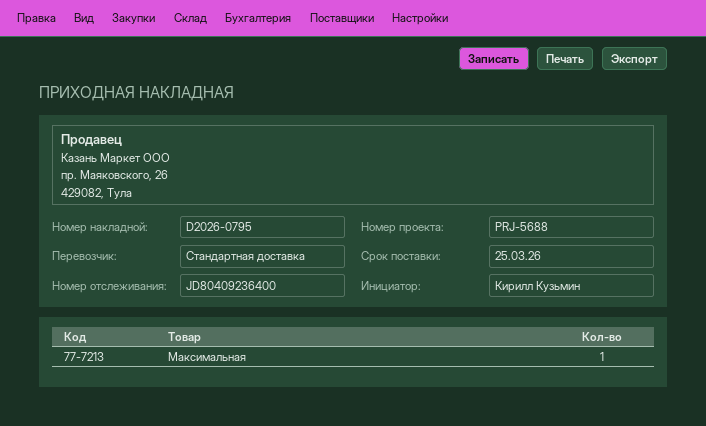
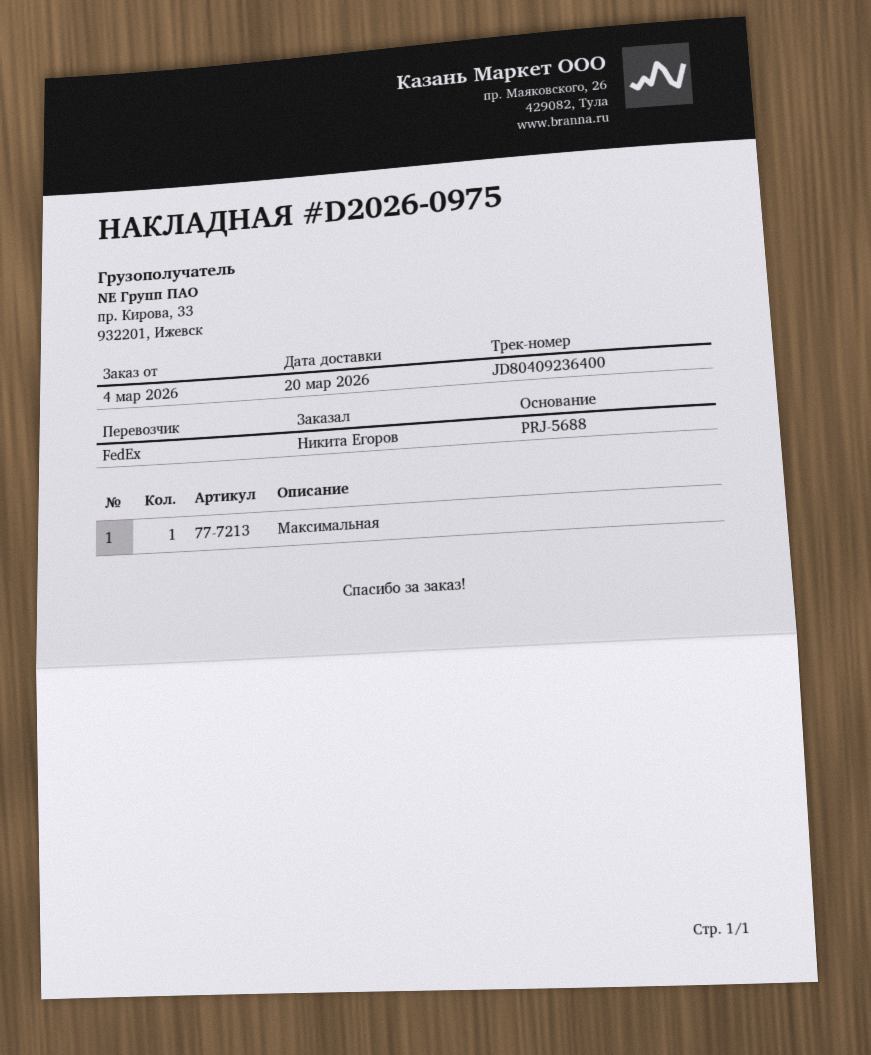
delivery note number: D2026-0795 -> D2026-0975
delivery date: 2026-03-25 -> 2026-03-20
ordered by: Кирилл Кузьмин -> Никита Егоров
shipping method: standard -> FedEx

